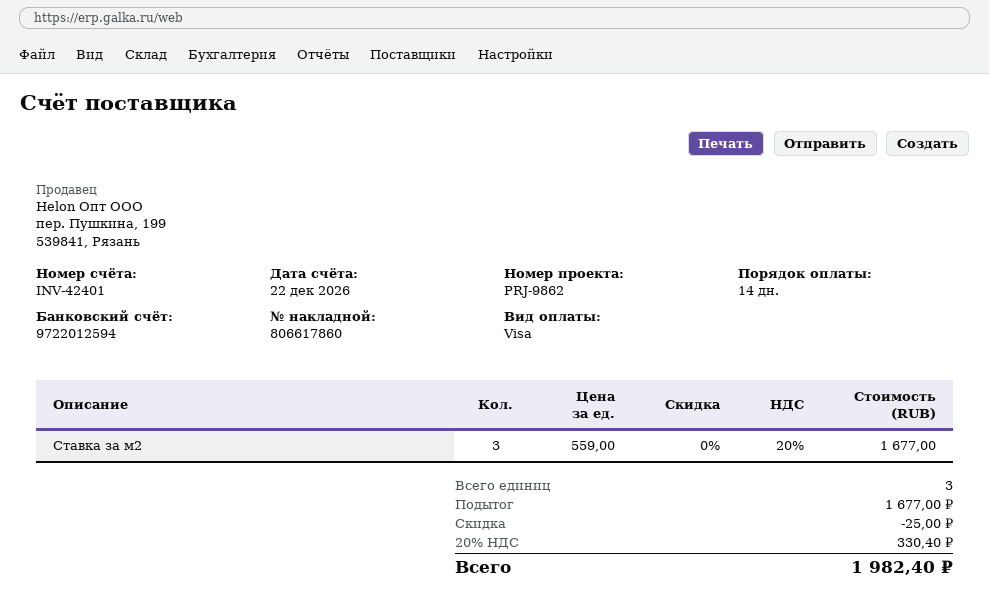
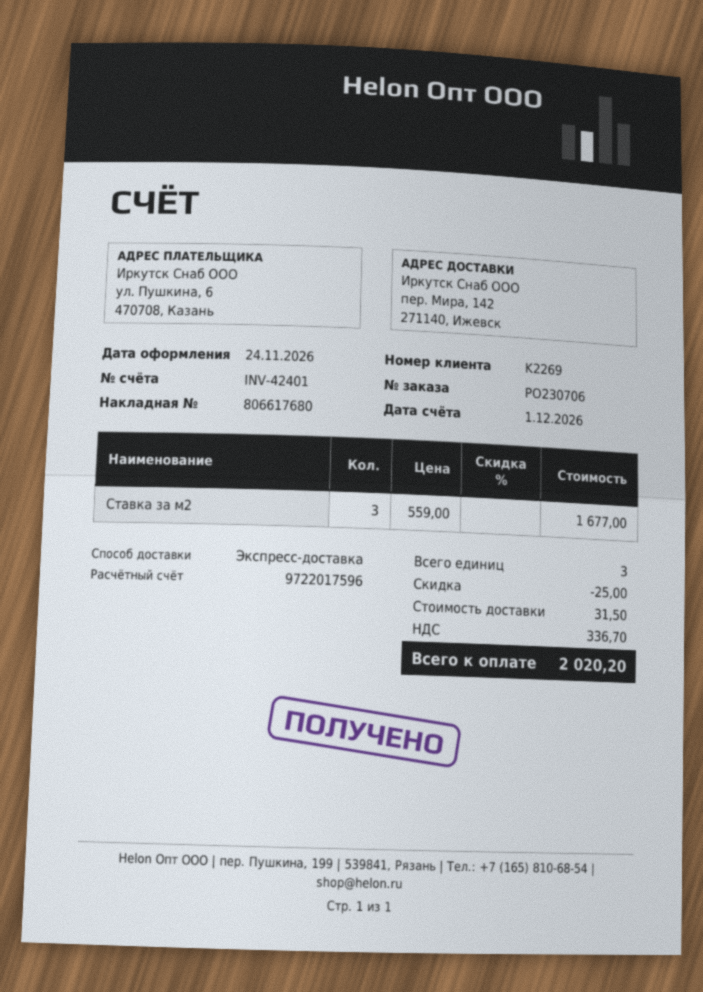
delivery note number: 806617860 -> 806617680
invoice date: 2026-12-22 -> 2026-12-01
bank account: 9722012594 -> 9722017596
shipping: none -> 31.50
tax: 330.40 -> 336.70
total: 1982.40 -> 2020.20

